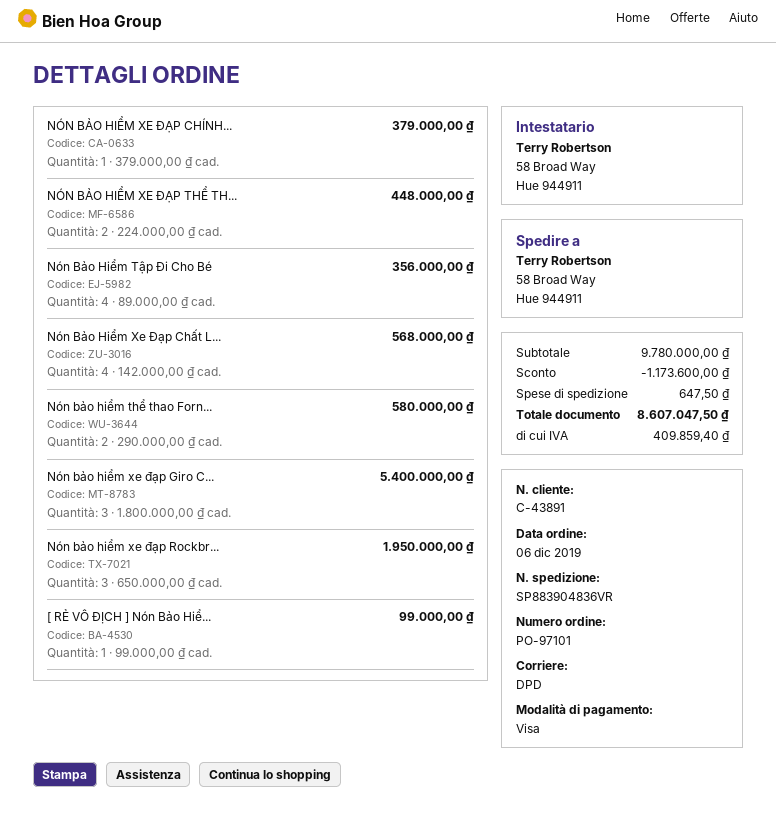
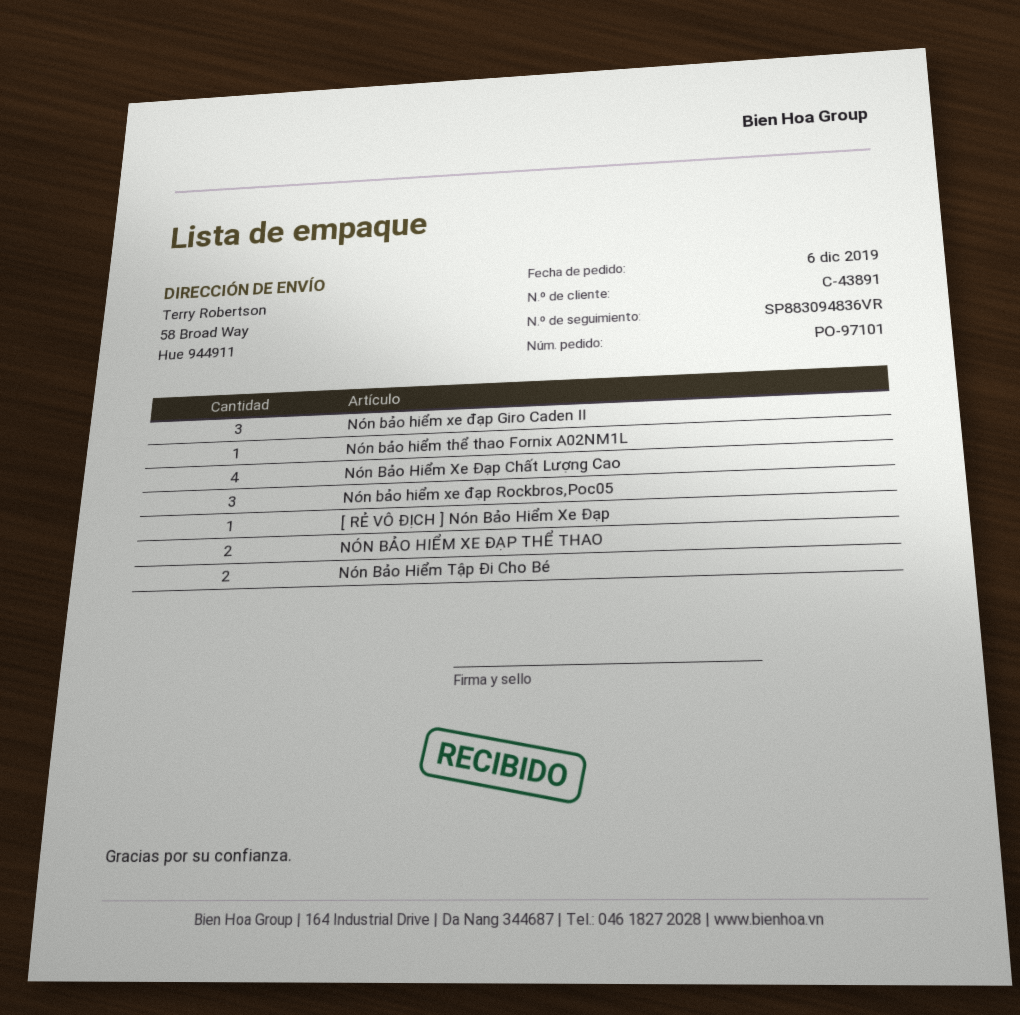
tracking number: SP883904836VR -> SP883094836VR
NÓN BẢO HIỂM XE ĐẠP CHÍNH...: 1 -> none
Nón Bảo Hiểm Tập Đi Cho Bé: 4 -> 2
Nón bảo hiểm thể thao Forn...: 2 -> 1

